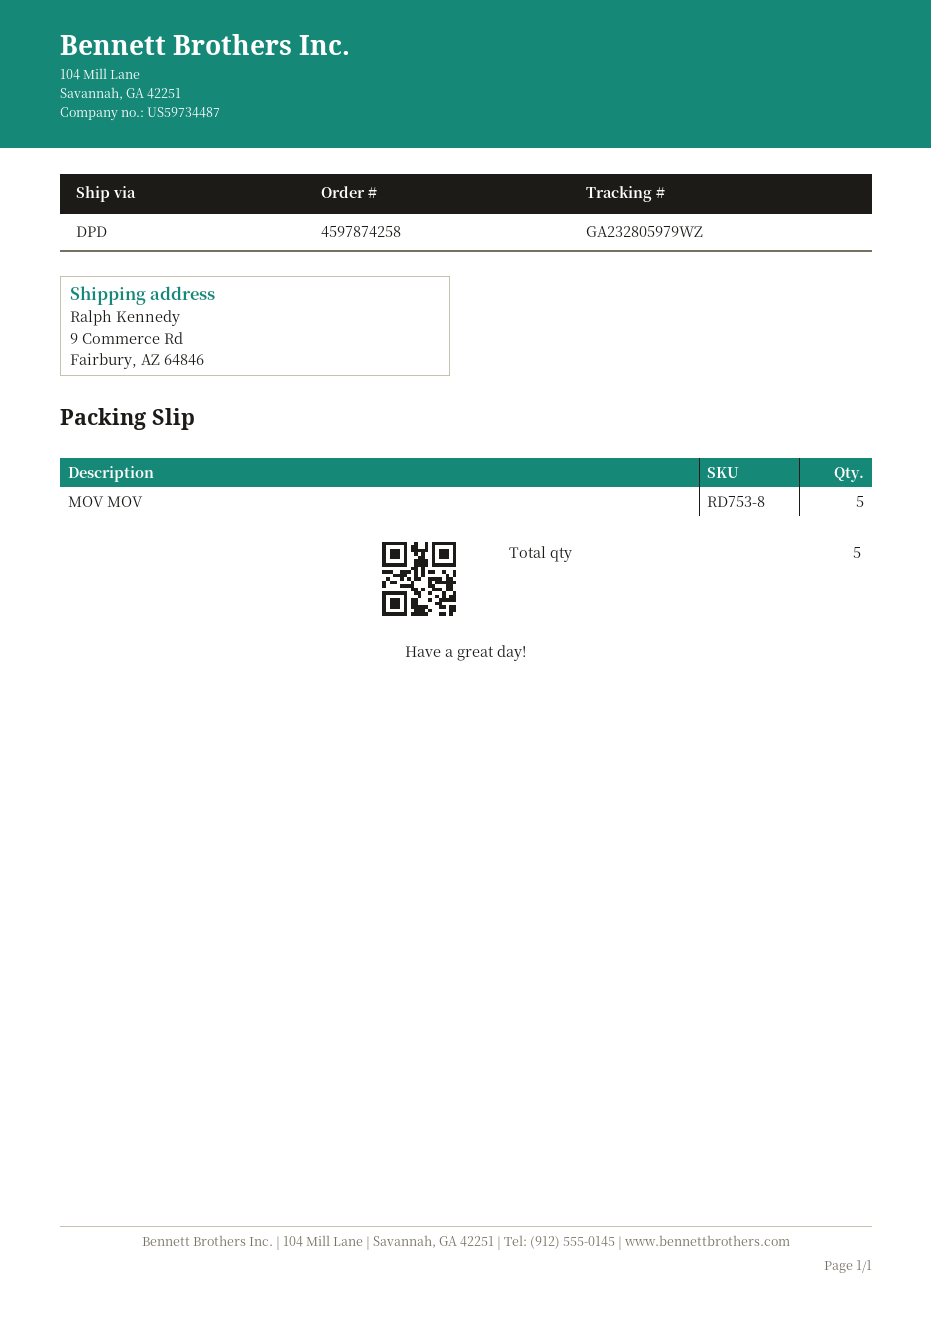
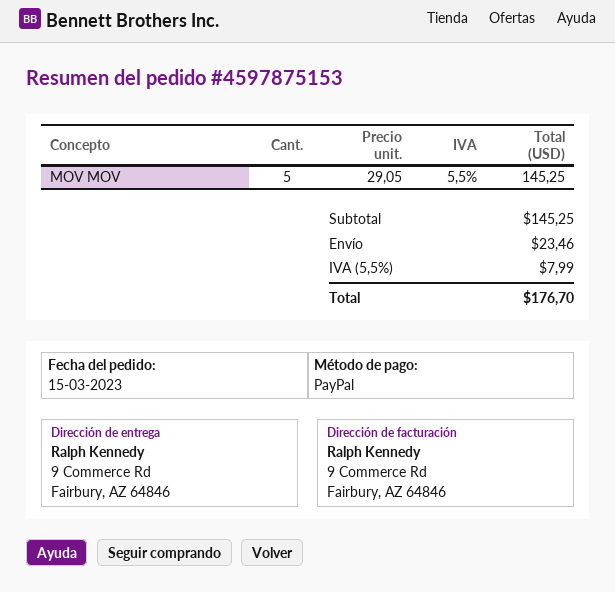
order number: 4597874258 -> 4597875153

